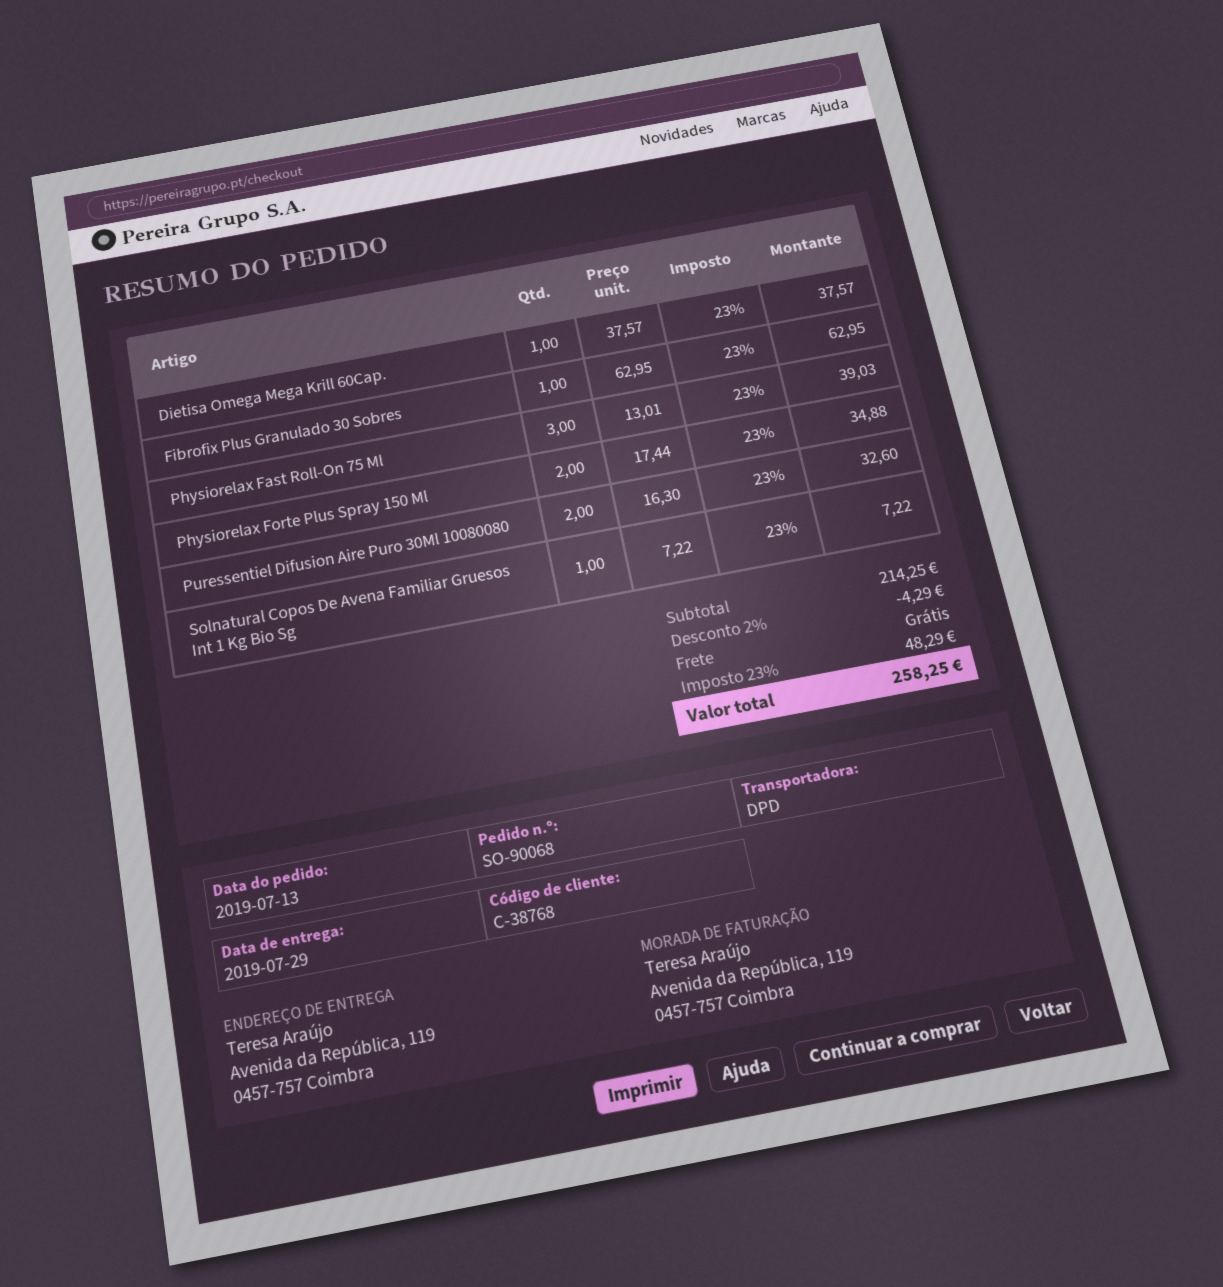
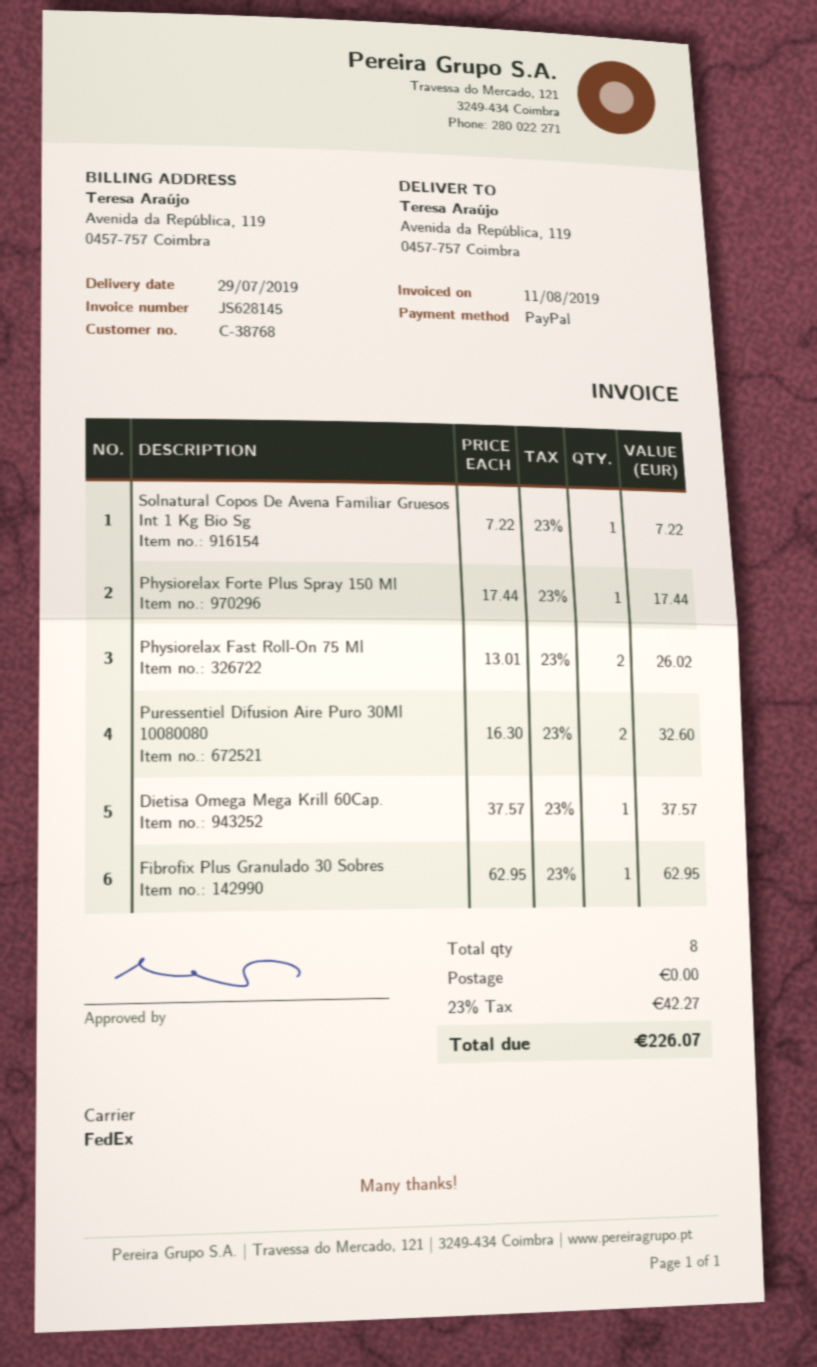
shipping method: DPD -> FedEx
Physiorelax Fast Roll-On 75 Ml: 3 x 13.01 = 39.03 -> 2 x 13.01 = 26.02
Physiorelax Forte Plus Spray 150 Ml: 2 x 17.44 = 34.88 -> 1 x 17.44 = 17.44
discount: 2% = 4.29 -> none
tax: 23% = 48.29 -> 23% = 42.27
total: 258.25 -> 226.07

